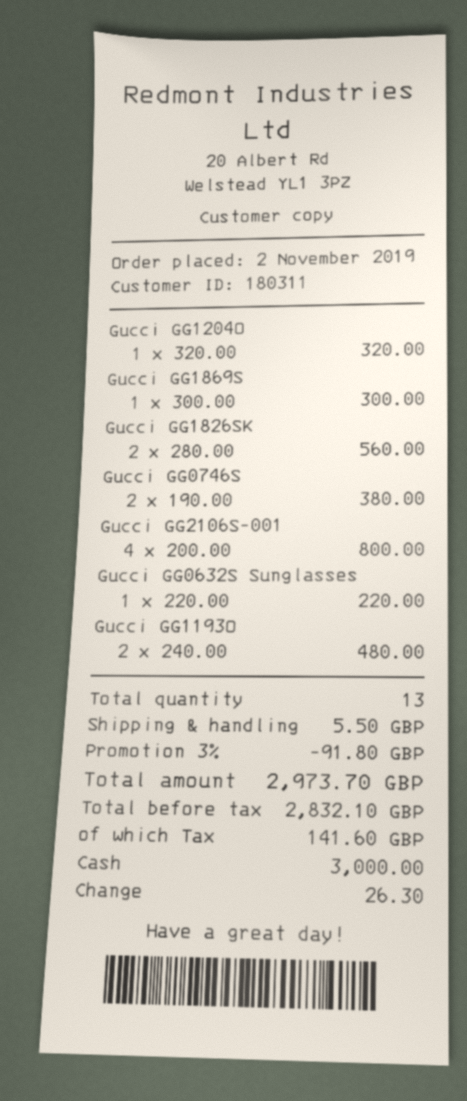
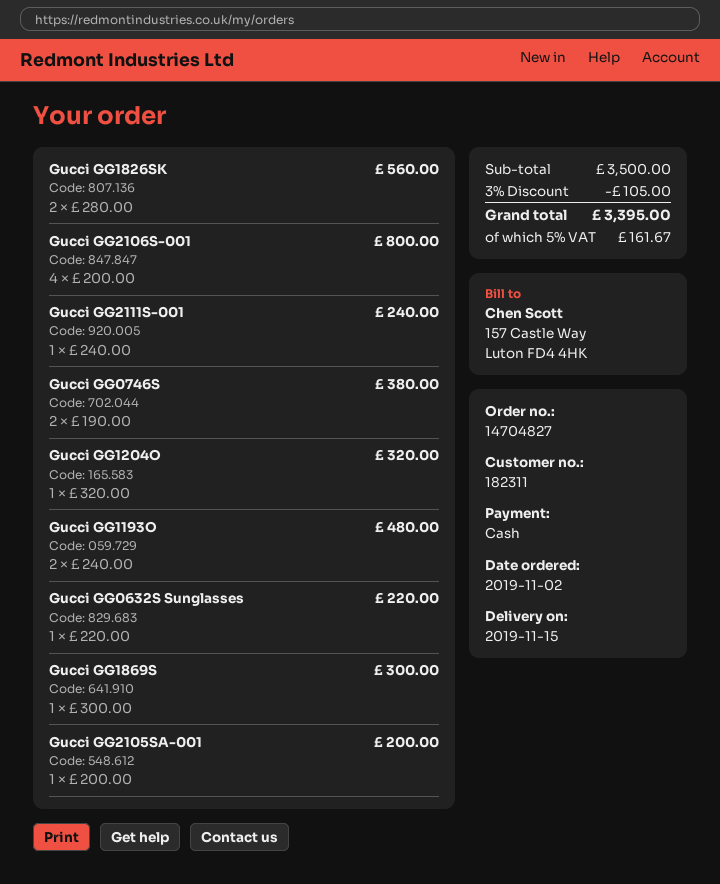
customer number: 180311 -> 182311
Gucci GG2111S-001: none -> 1 x 240.00 = 240.00
Gucci GG2105SA-001: none -> 1 x 200.00 = 200.00
discount: 3% = 91.80 -> 3% = 105.00
shipping: 5.50 -> none
tax: 141.60 -> 161.67
total: 2973.70 -> 3395.00

